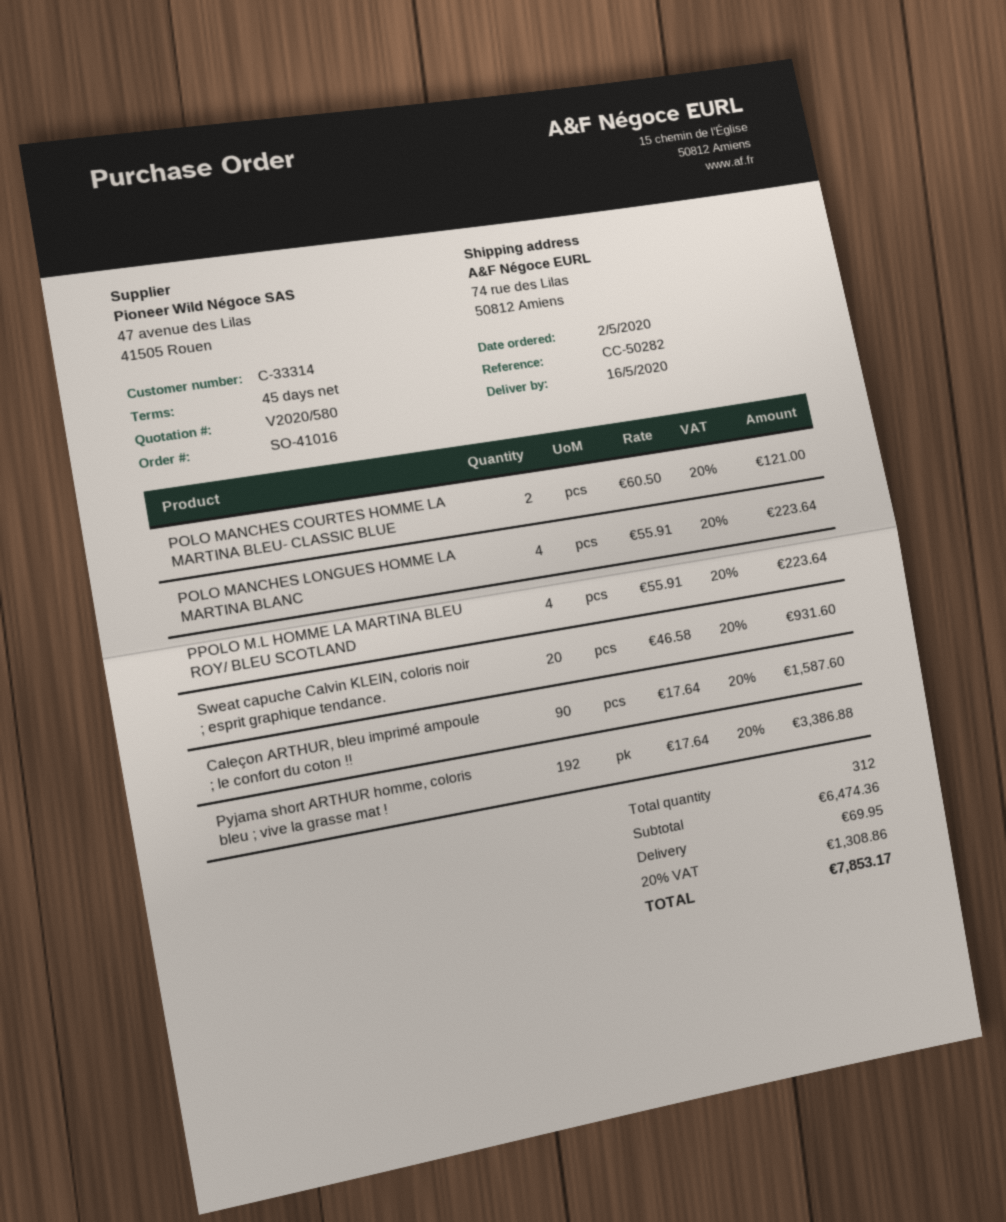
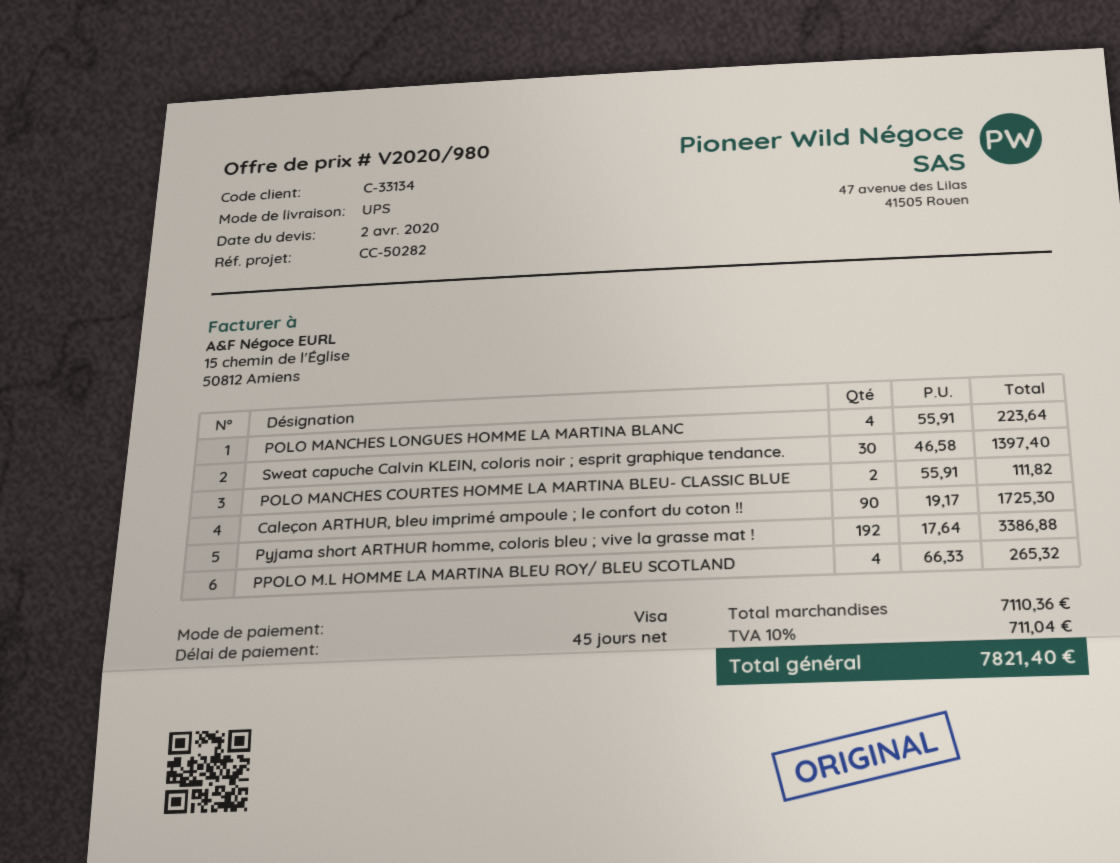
quote number: V2020/580 -> V2020/980
customer number: C-33314 -> C-33134
POLO MANCHES COURTES HOMME LA MARTINA BLEU- CLASSIC BLUE: 2 x 60.50 = 121.00 -> 2 x 55.91 = 111.82
PPOLO M.L HOMME LA MARTINA BLEU ROY/ BLEU SCOTLAND: 4 x 55.91 = 223.64 -> 4 x 66.33 = 265.32
Sweat capuche Calvin KLEIN, coloris noir ; esprit graphique tendance.: 20 x 46.58 = 931.60 -> 30 x 46.58 = 1397.40
Caleçon ARTHUR, bleu imprimé ampoule ; le confort du coton !!: 90 x 17.64 = 1587.60 -> 90 x 19.17 = 1725.30
subtotal: 6474.36 -> 7110.36
shipping: 69.95 -> none
tax: 20% = 1308.86 -> 10% = 711.04
total: 7853.17 -> 7821.40

